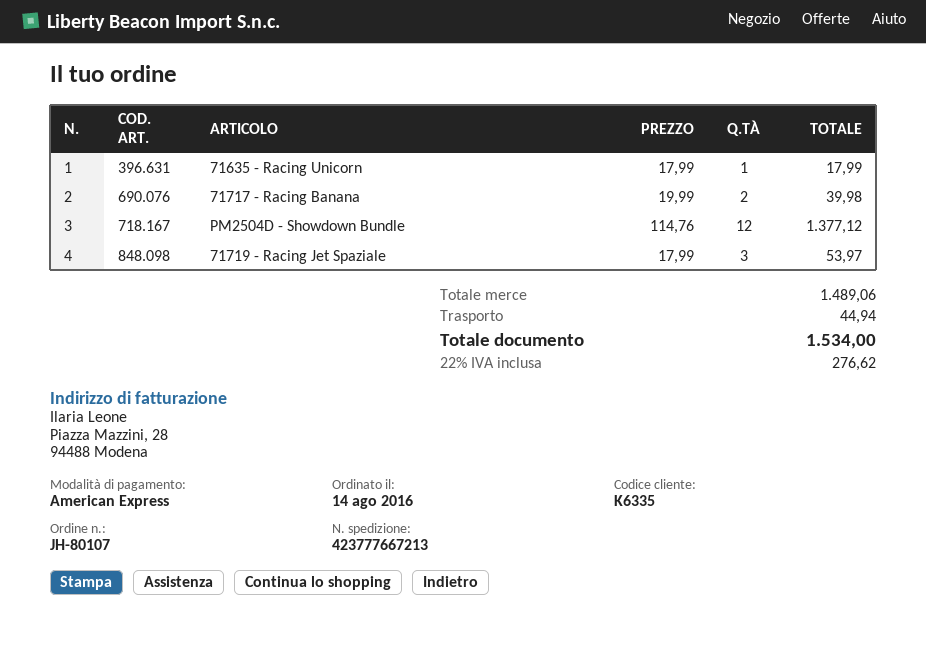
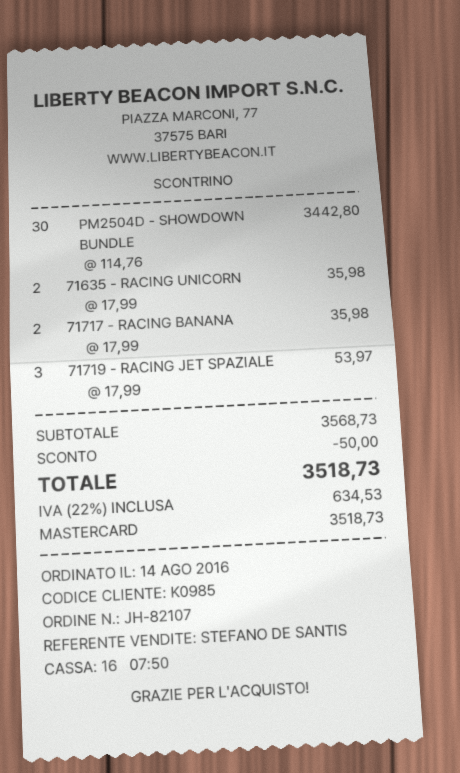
order number: JH-80107 -> JH-82107
customer number: K6335 -> K0985
payment method: American Express -> Mastercard
71635 - Racing Unicorn: 1 x 17.99 = 17.99 -> 2 x 17.99 = 35.98
71717 - Racing Banana: 2 x 19.99 = 39.98 -> 2 x 17.99 = 35.98
PM2504D - Showdown Bundle: 12 x 114.76 = 1377.12 -> 30 x 114.76 = 3442.80
subtotal: 1489.06 -> 3568.73
discount: none -> 50.00
shipping: 44.94 -> none
tax: 22% = 276.62 -> 22% = 634.53
total: 1534.00 -> 3518.73

